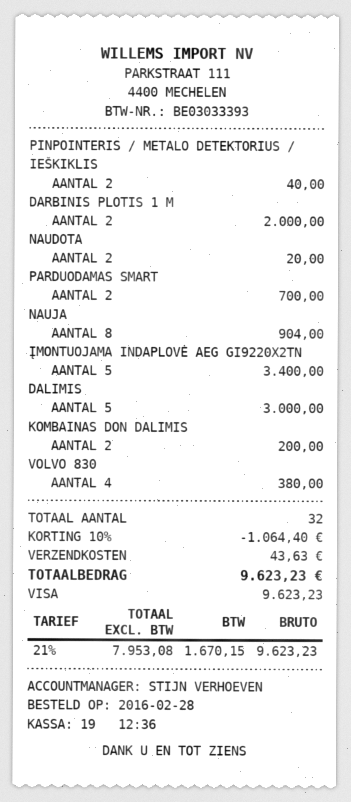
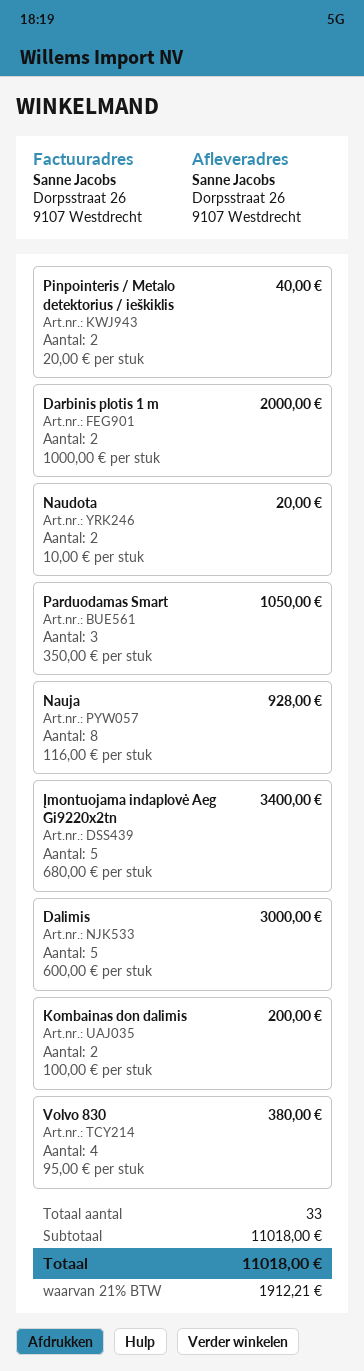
PARDUODAMAS SMART: 2 for 700.00 -> 3 for 1050.00
NAUJA: 8 for 904.00 -> 8 for 928.00
total quantity: 32 -> 33
discount: 10% = 1064.40 -> none
shipping: 43.63 -> none
tax: 21% = 1670.15 -> 21% = 1912.21
total: 9623.23 -> 11018.00

